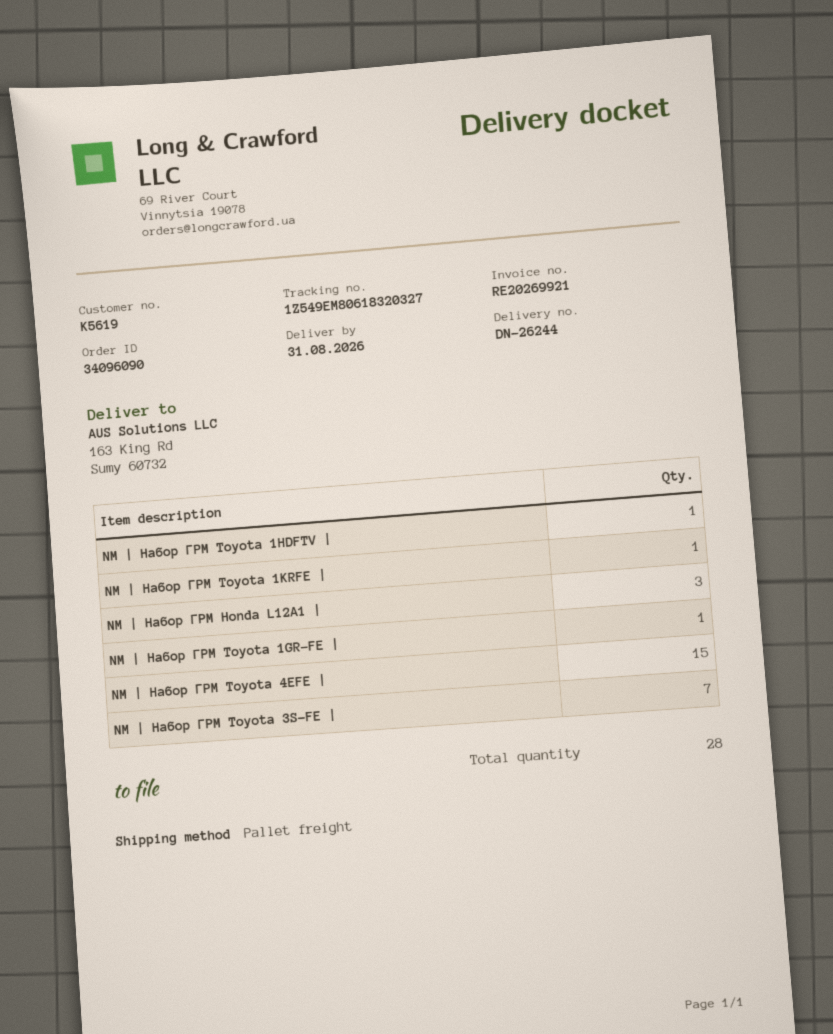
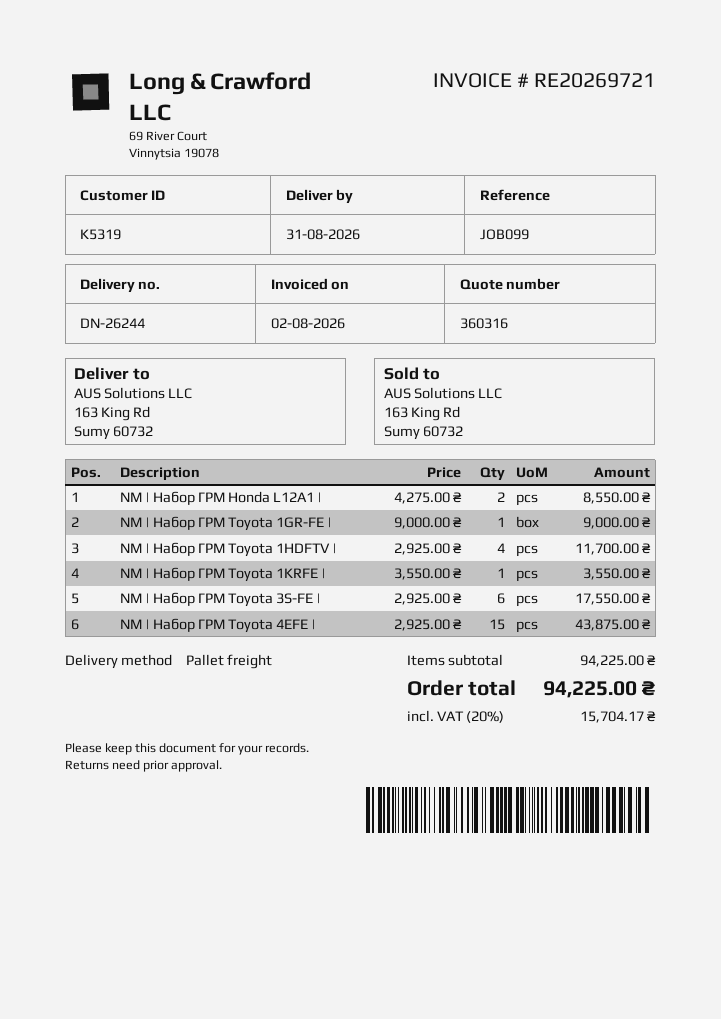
invoice number: RE20269921 -> RE20269721
customer number: K5619 -> K5319
NM | Набор ГРМ Toyota 1HDFTV |: 1 -> 4
NM | Набор ГРМ Honda L12A1 |: 3 -> 2
NM | Набор ГРМ Toyota 3S-FE |: 7 -> 6

